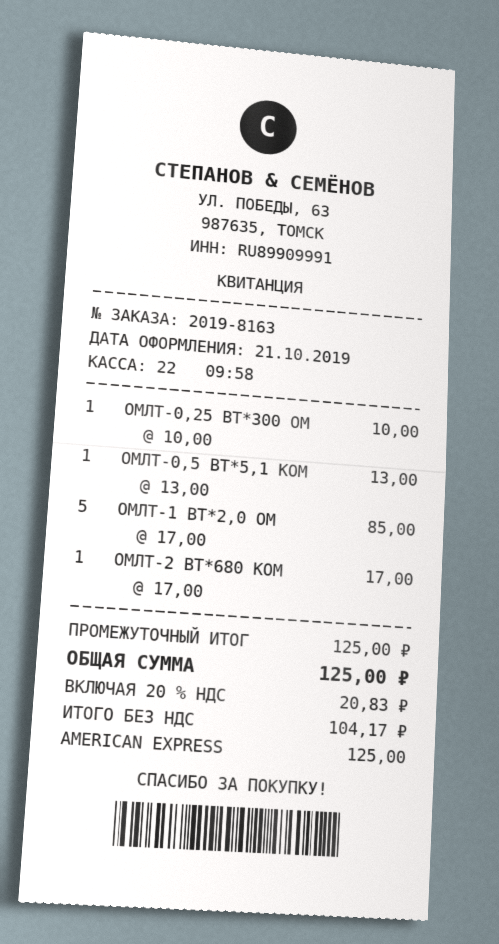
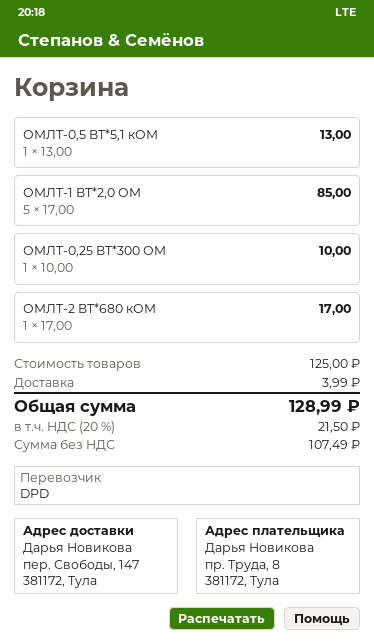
shipping: none -> 3.99
net: 104.17 -> 107.49
tax: 20% = 20.83 -> 20% = 21.50
total: 125.00 -> 128.99

